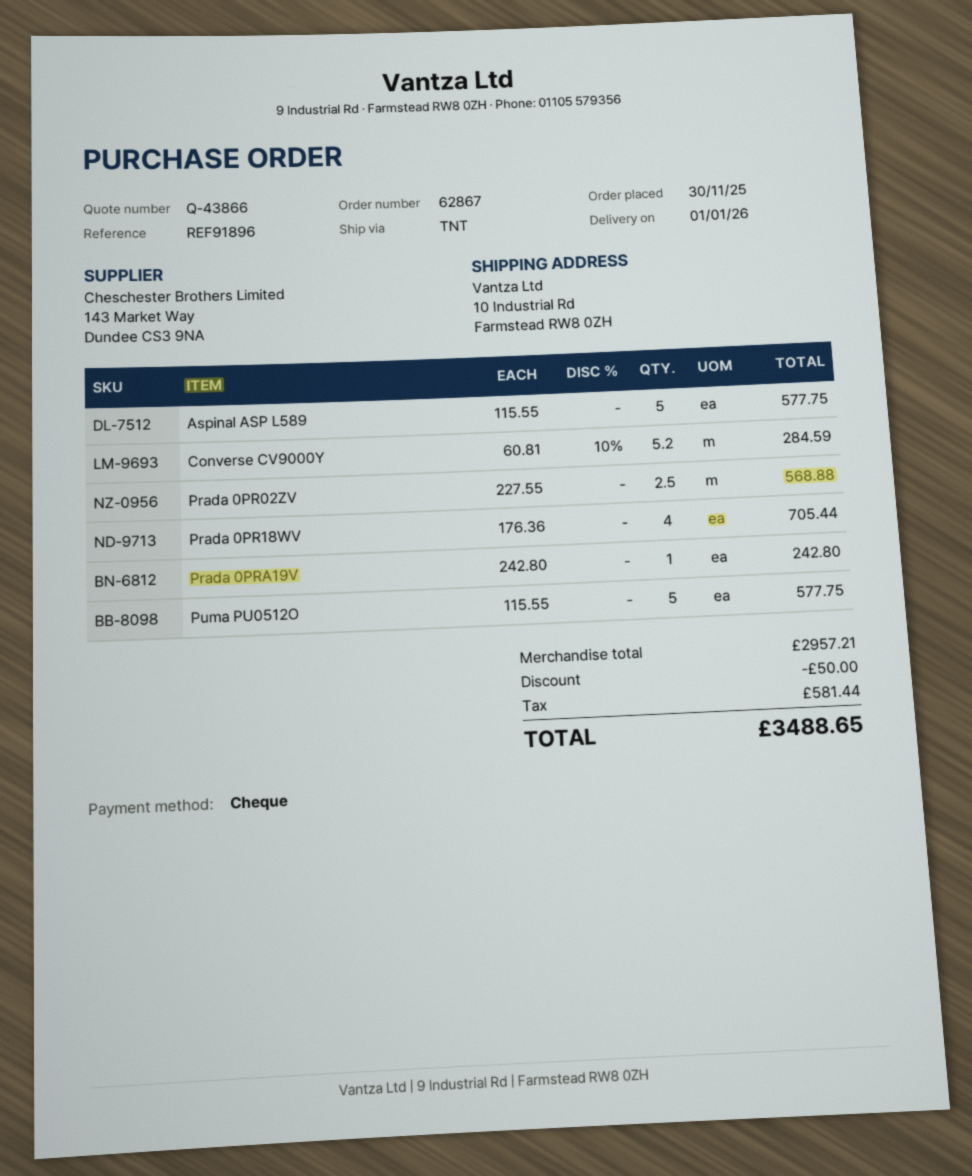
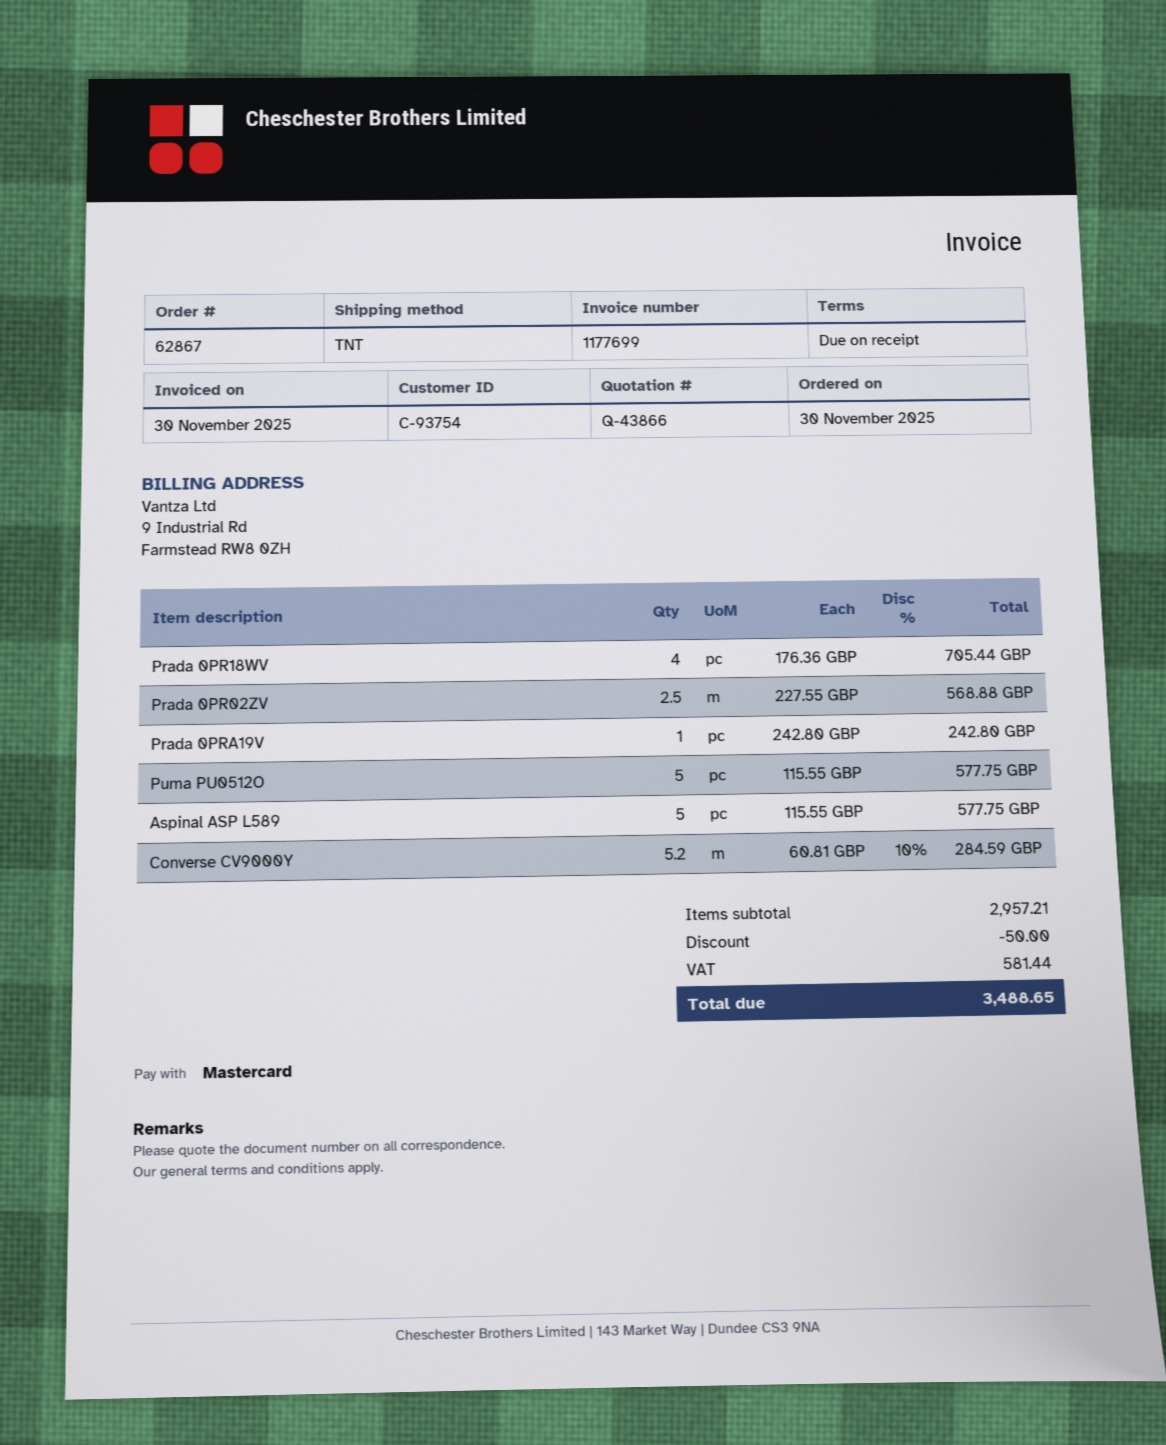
payment method: cheque -> Mastercard

